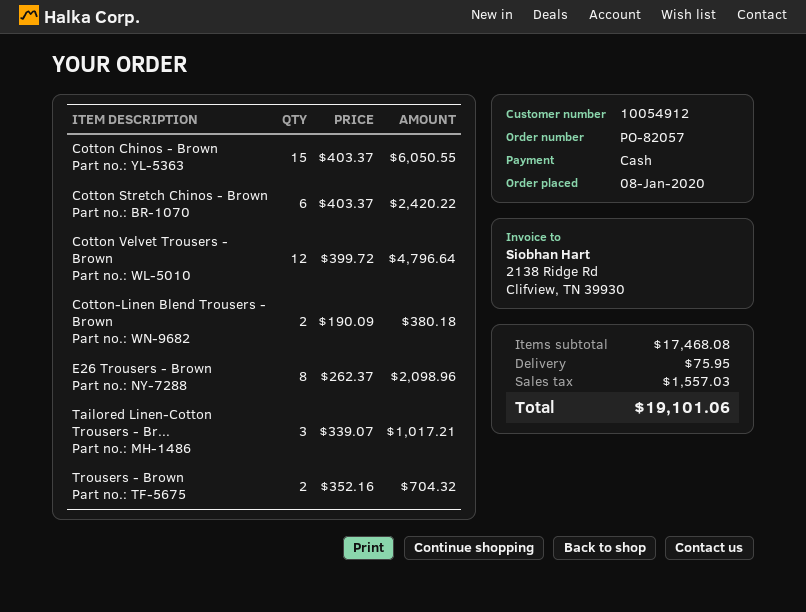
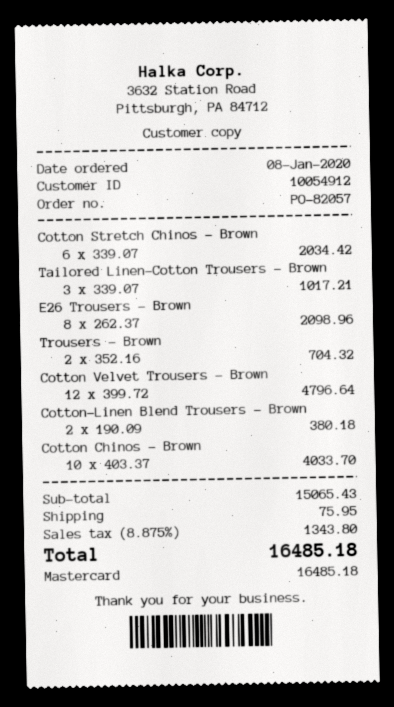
payment method: cash -> Mastercard
Cotton Chinos - Brown: 15 x 403.37 = 6050.55 -> 10 x 403.37 = 4033.70
Cotton Stretch Chinos - Brown: 6 x 403.37 = 2420.22 -> 6 x 339.07 = 2034.42
subtotal: 17468.08 -> 15065.43
tax: 1557.03 -> 1343.80
total: 19101.06 -> 16485.18

